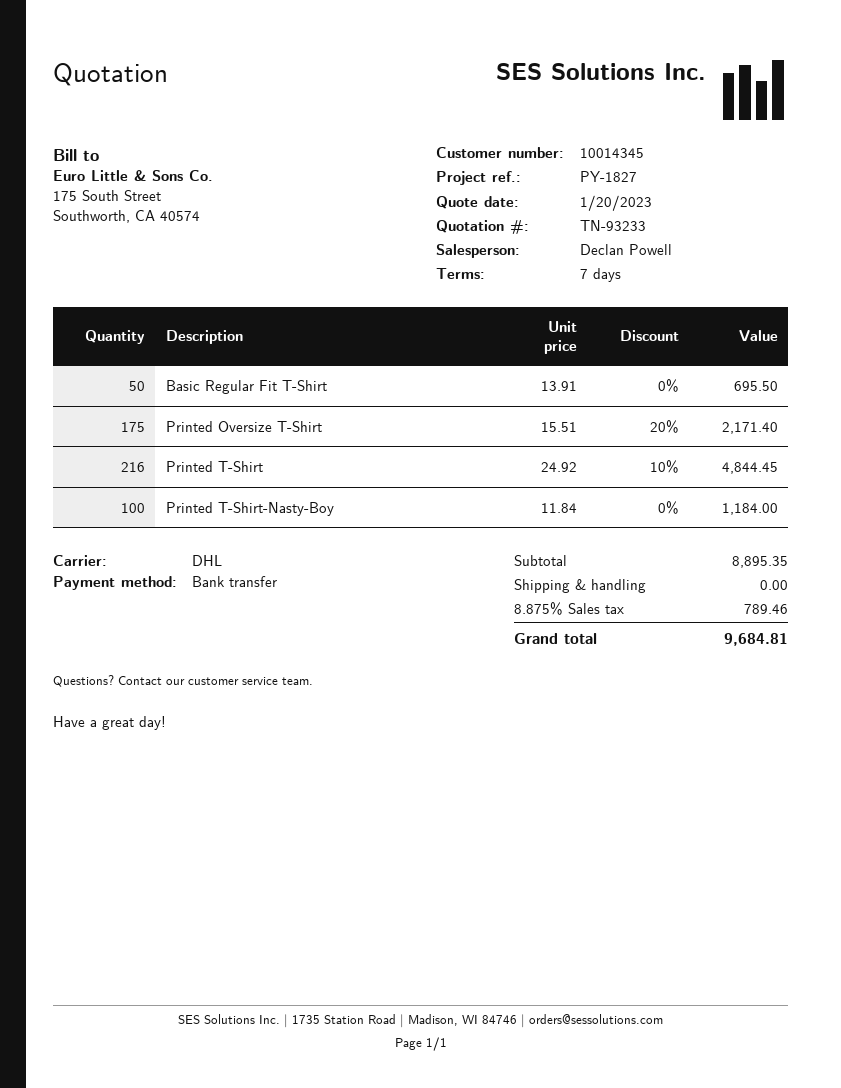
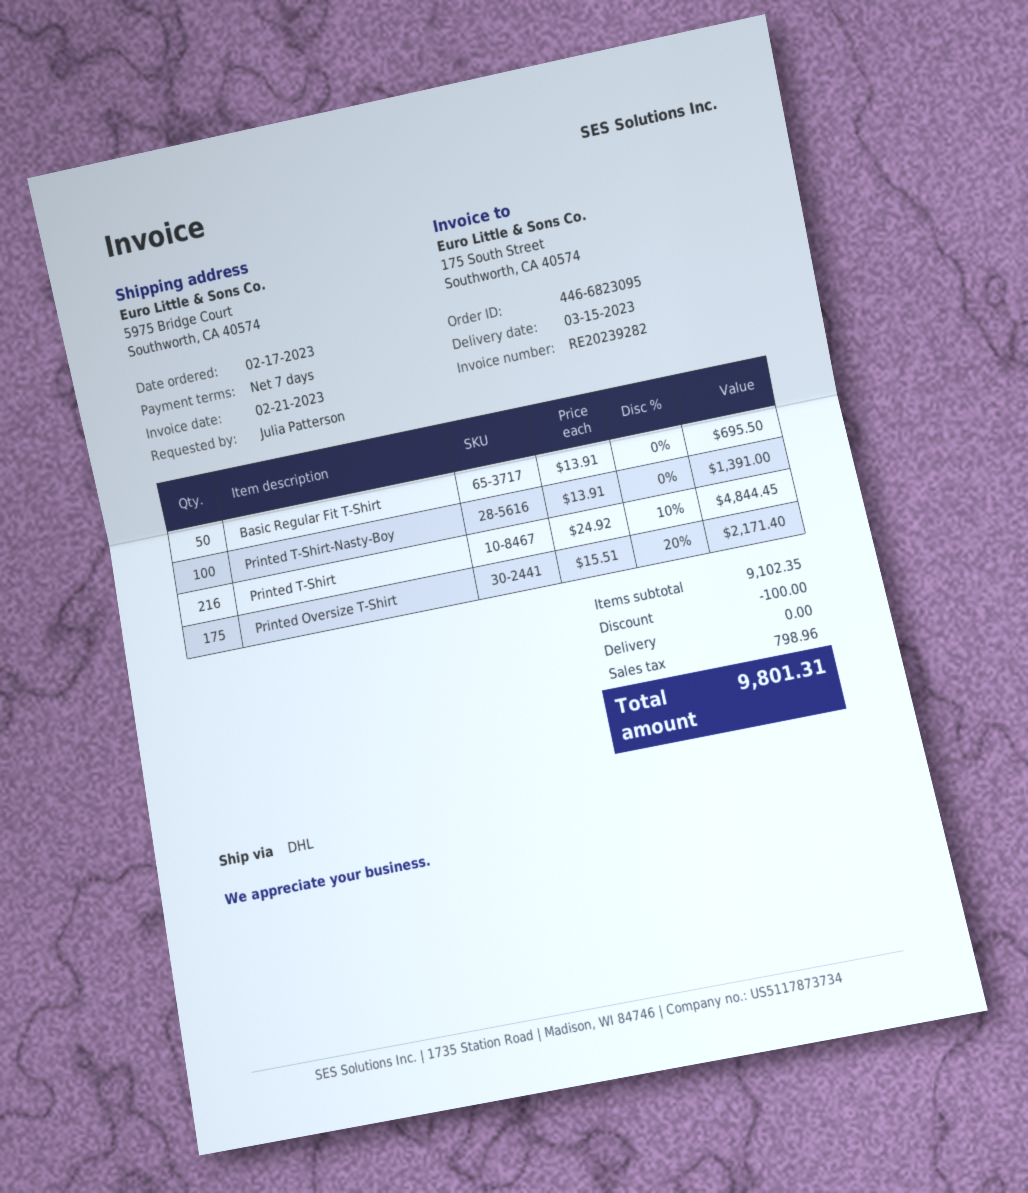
Printed T-Shirt-Nasty-Boy: 100 x 11.84 = 1184.00 -> 100 x 13.91 = 1391.00
subtotal: 8895.35 -> 9102.35
discount: none -> 100.00
tax: 789.46 -> 798.96
total: 9684.81 -> 9801.31

